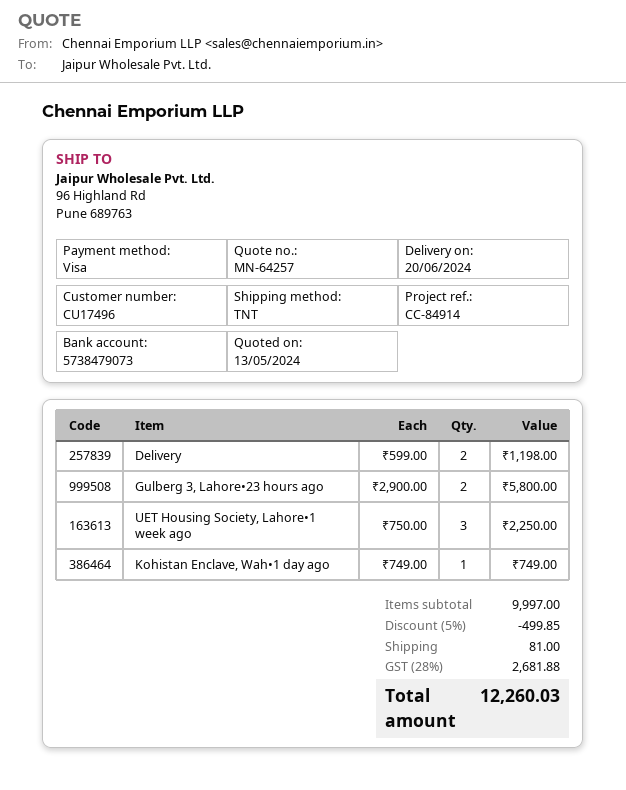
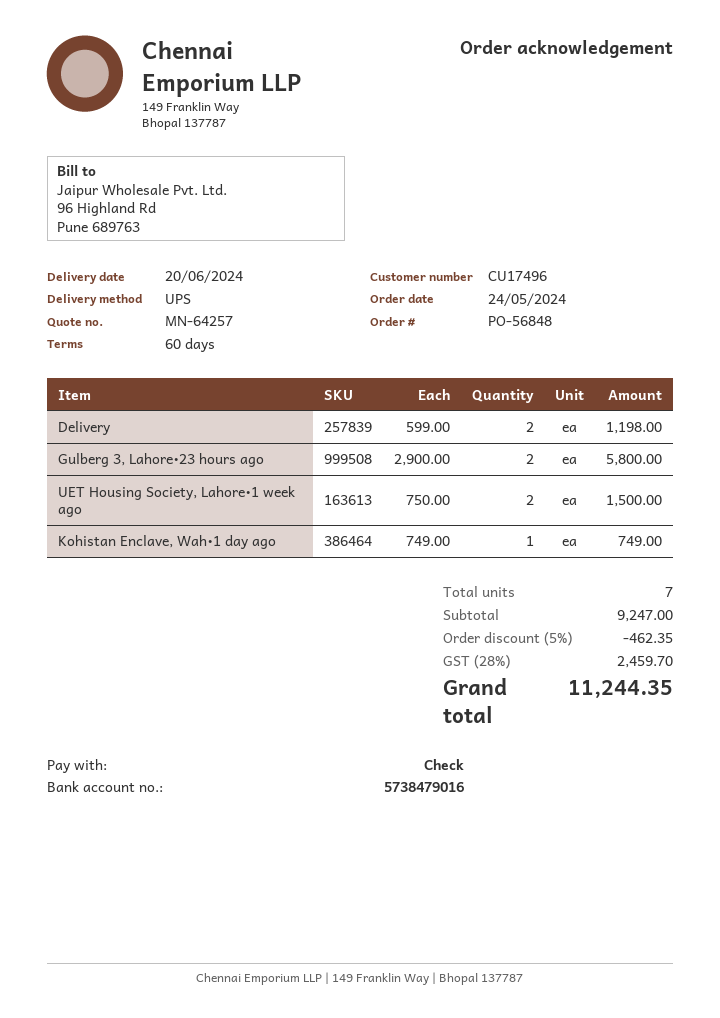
payment method: Visa -> cheque
bank account: 5738479073 -> 5738479016
shipping method: TNT -> UPS
UET Housing Society, Lahore•1 week ago: 3 x 750.00 = 2250.00 -> 2 x 750.00 = 1500.00
subtotal: 9997.00 -> 9247.00
discount: 5% = 499.85 -> 5% = 462.35
shipping: 81.00 -> none
tax: 28% = 2681.88 -> 28% = 2459.70
total: 12260.03 -> 11244.35

